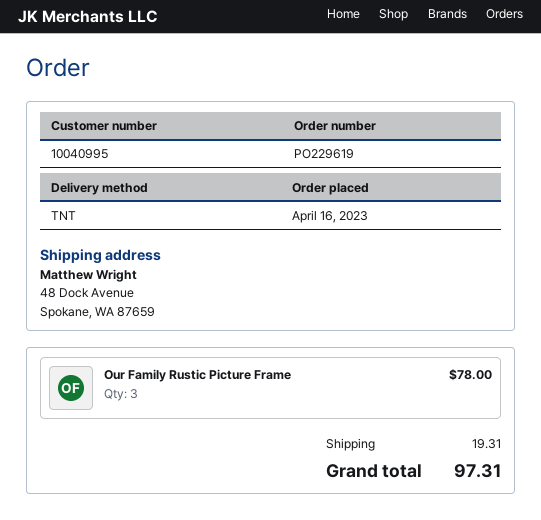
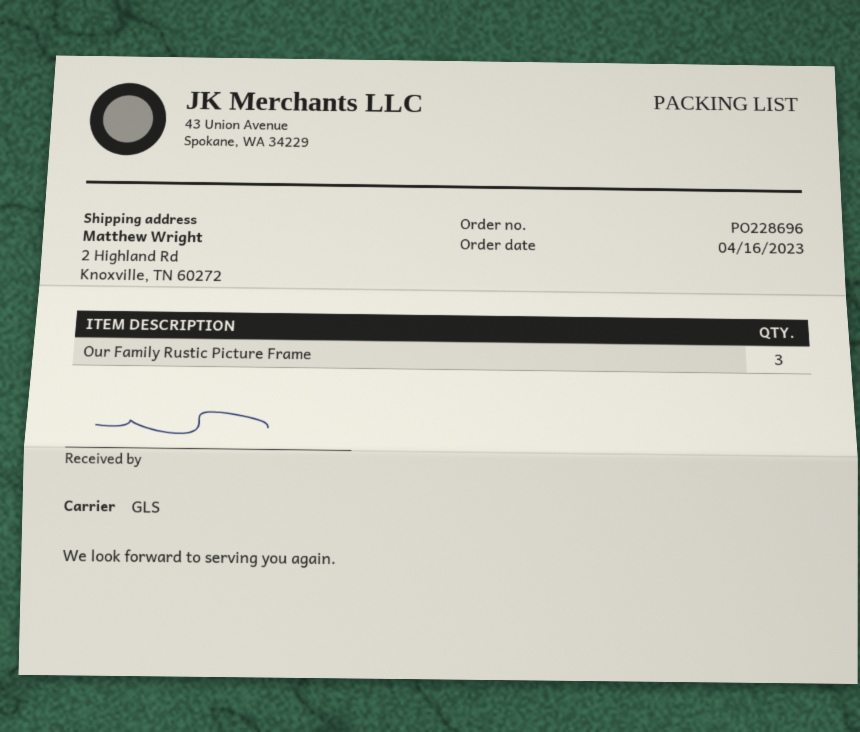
order number: PO229619 -> PO228696
shipping method: TNT -> GLS
ship to: 48 Dock Avenue, Spokane, WA 87659 -> 2 Highland Rd, Knoxville, TN 60272

